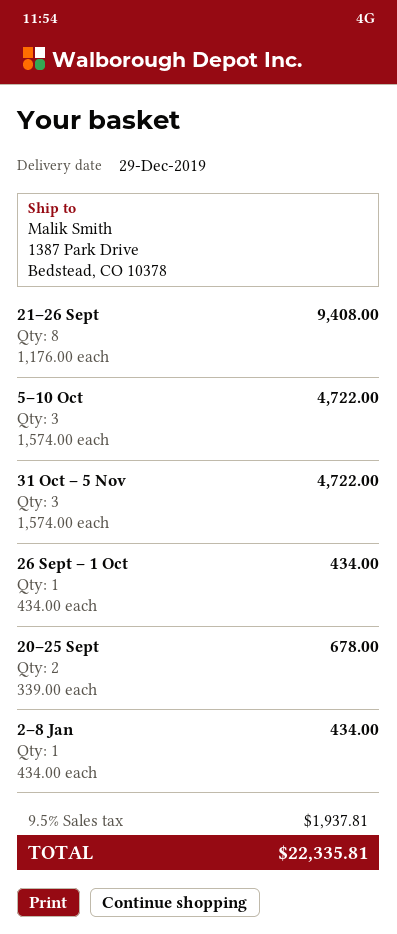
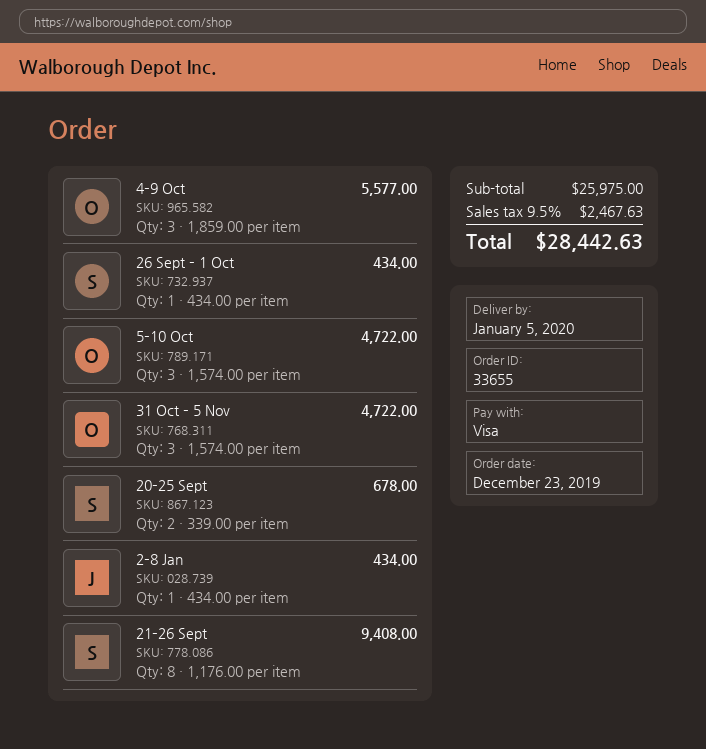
delivery date: 2019-12-29 -> 2020-01-05
4–9 Oct: none -> 3 x 1859.00 = 5577.00
tax: 9.5% = 1937.81 -> 9.5% = 2467.63
total: 22335.81 -> 28442.63

